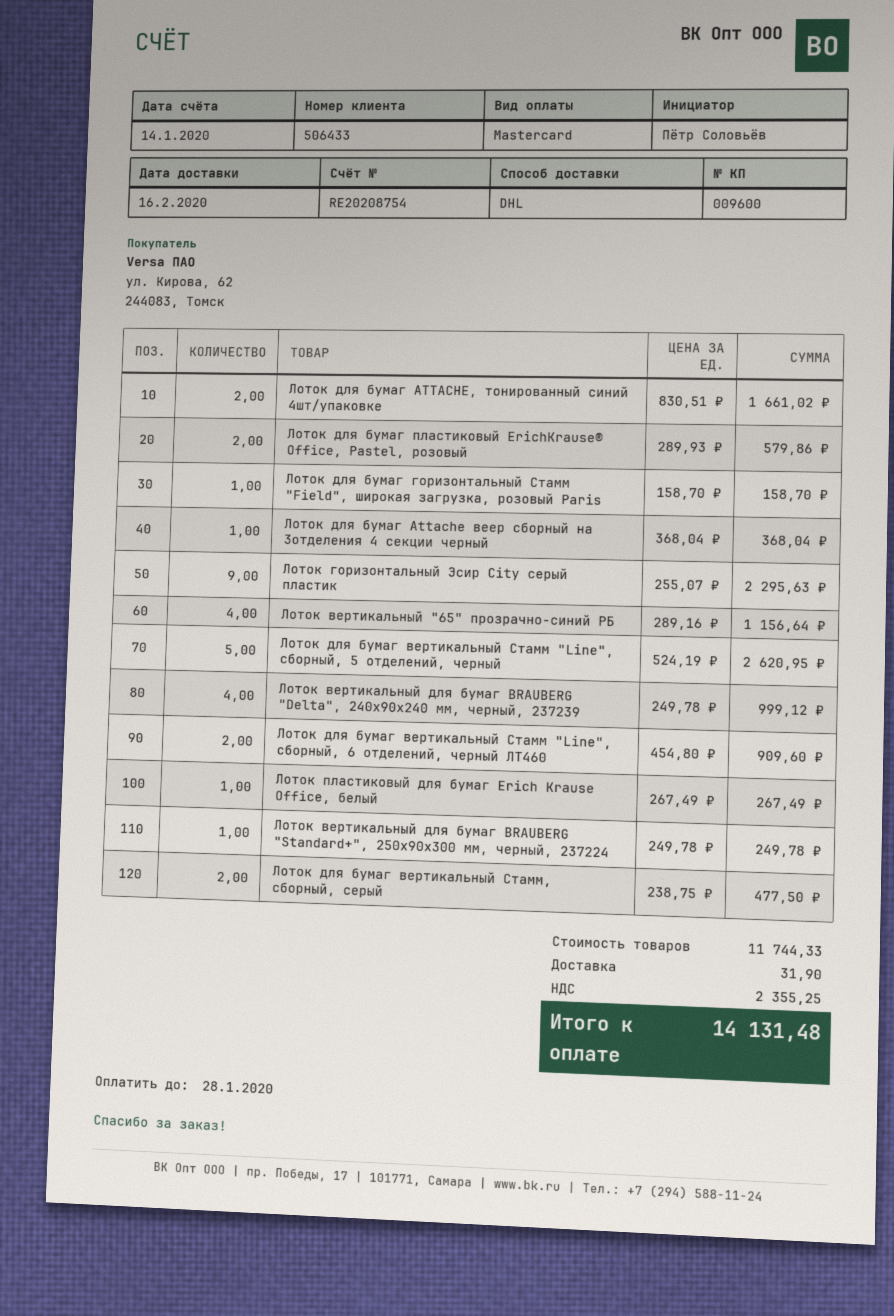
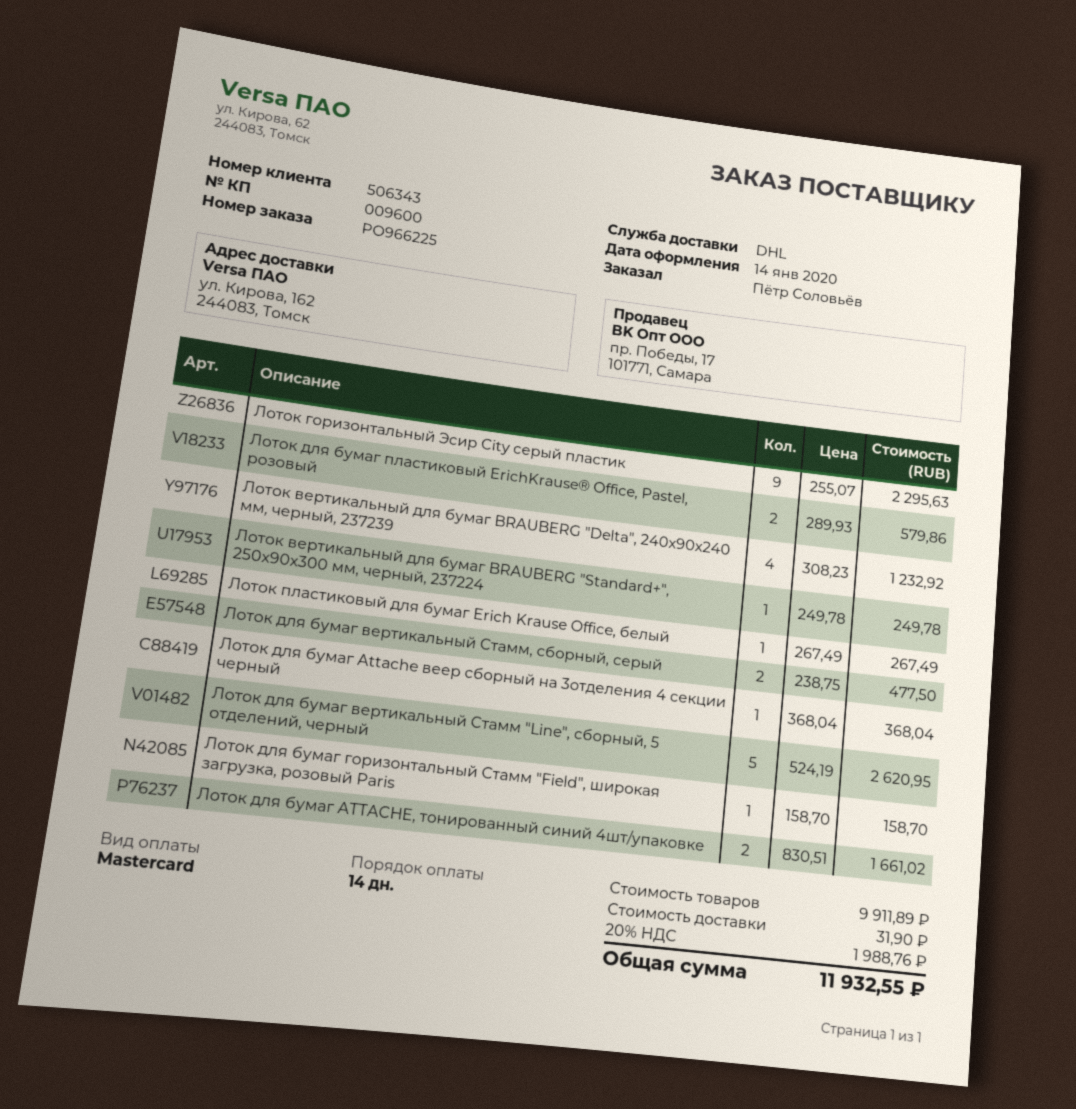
customer number: 506433 -> 506343
Лоток вертикальный "65" прозрачно-синий РБ: 4 x 289.16 = 1156.64 -> none
Лоток вертикальный для бумаг BRAUBERG "Delta", 240х90х240 мм, черный, 237239: 4 x 249.78 = 999.12 -> 4 x 308.23 = 1232.92
Лоток для бумаг вертикальный Стамм "Line", сборный, 6 отделений, черный ЛТ460: 2 x 454.80 = 909.60 -> none
subtotal: 11744.33 -> 9911.89
tax: 2355.25 -> 1988.76
total: 14131.48 -> 11932.55

